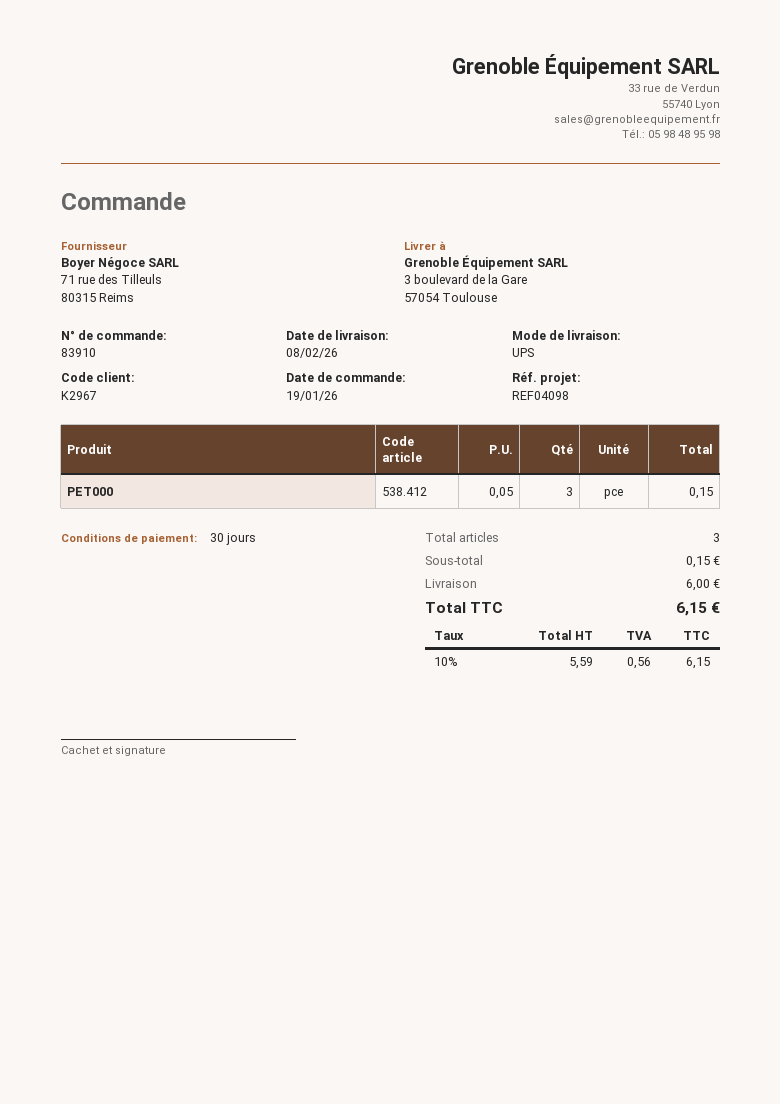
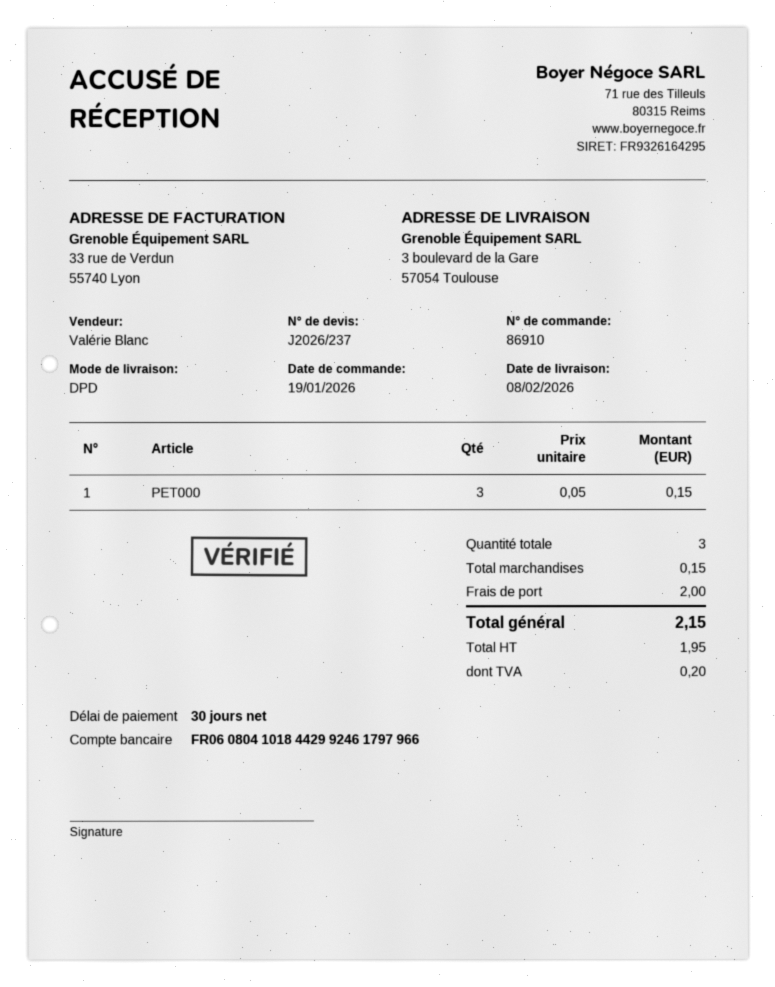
order number: 83910 -> 86910
shipping method: UPS -> DPD
shipping: 6.00 -> 2.00
net: 5.59 -> 1.95
tax: 0.56 -> 0.20
total: 6.15 -> 2.15

